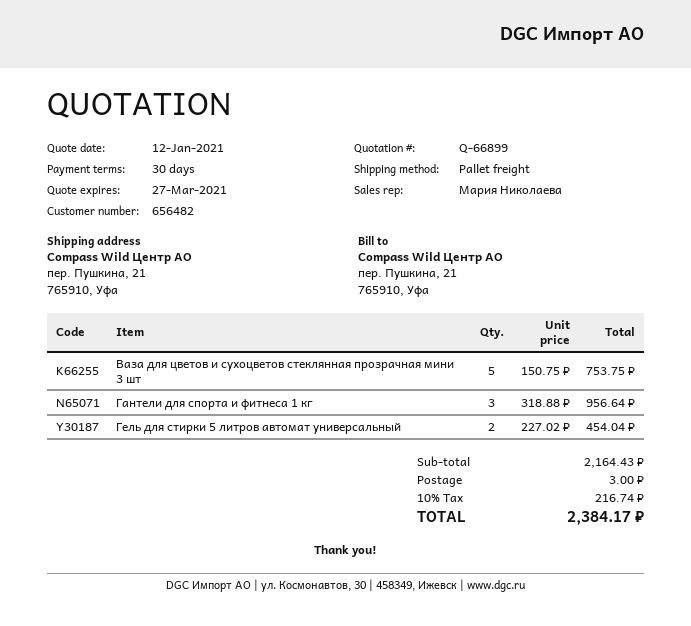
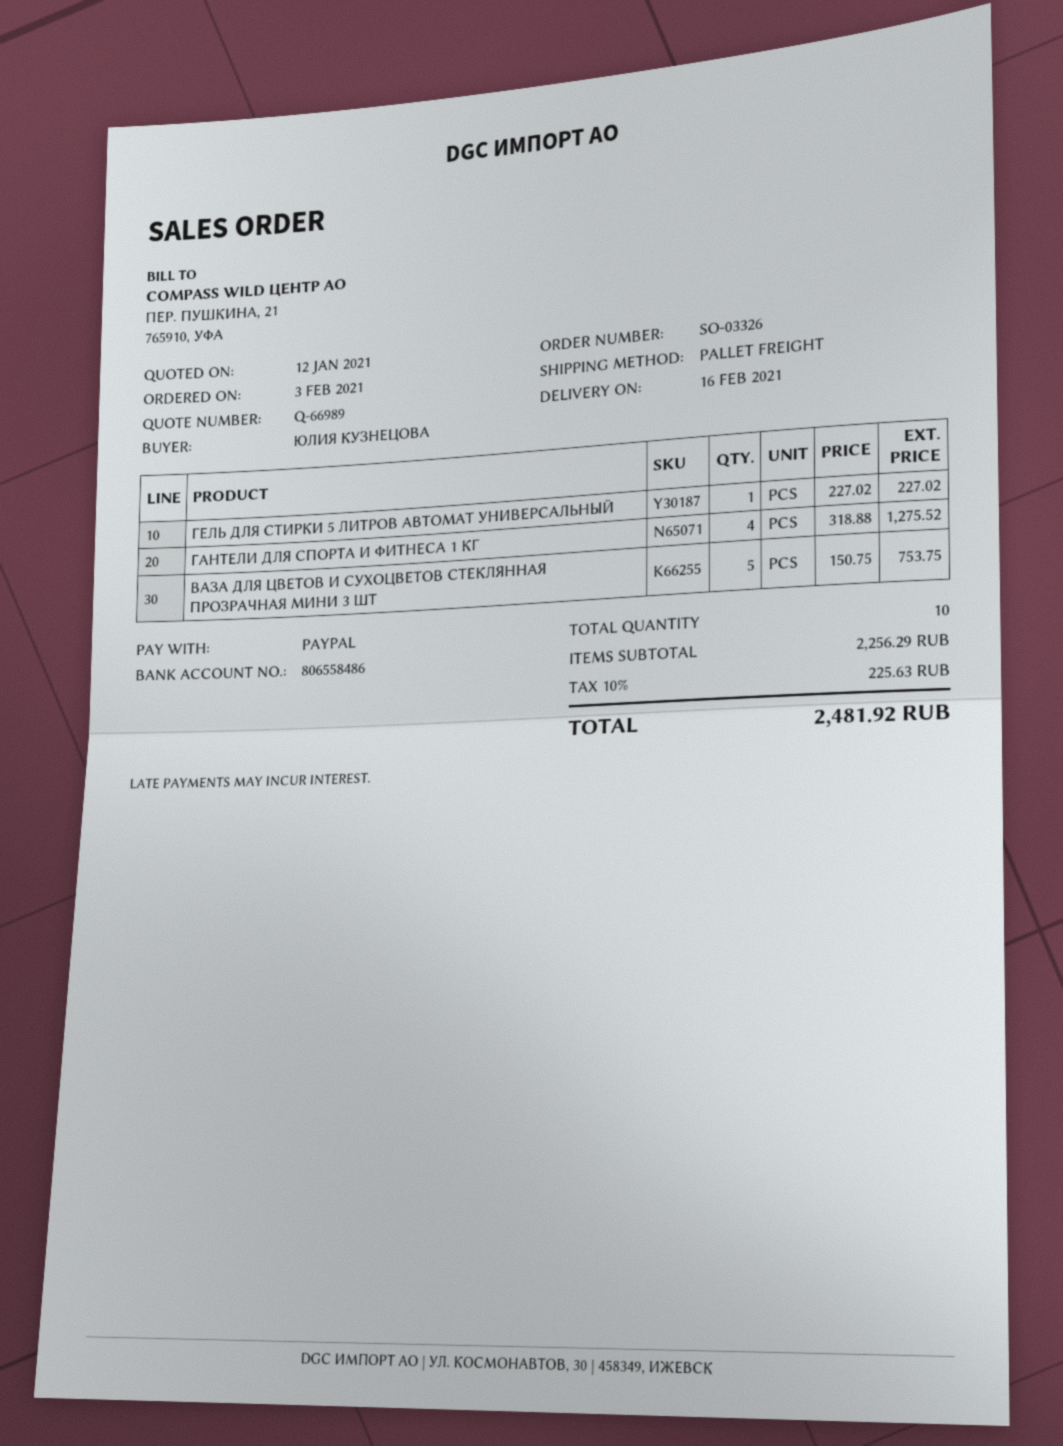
quote number: Q-66899 -> Q-66989
Гантели для спорта и фитнеса 1 кг: 3 x 318.88 = 956.64 -> 4 x 318.88 = 1275.52
Гель для стирки 5 литров автомат универсальный: 2 x 227.02 = 454.04 -> 1 x 227.02 = 227.02
subtotal: 2164.43 -> 2256.29
shipping: 3.00 -> none
tax: 10% = 216.74 -> 10% = 225.63
total: 2384.17 -> 2481.92

